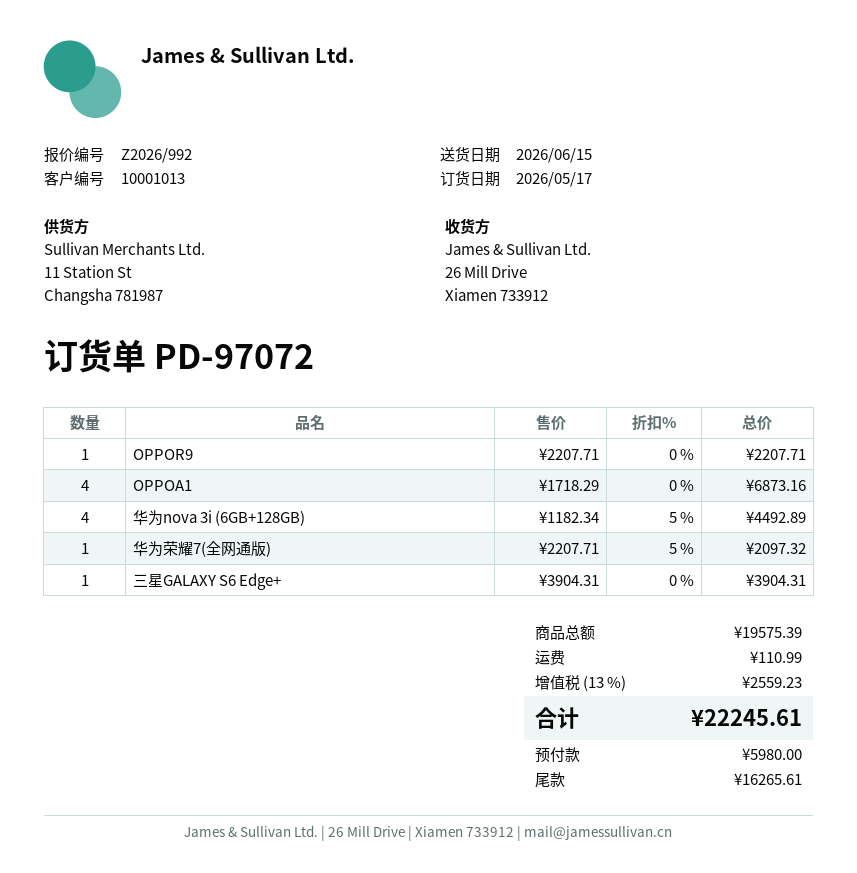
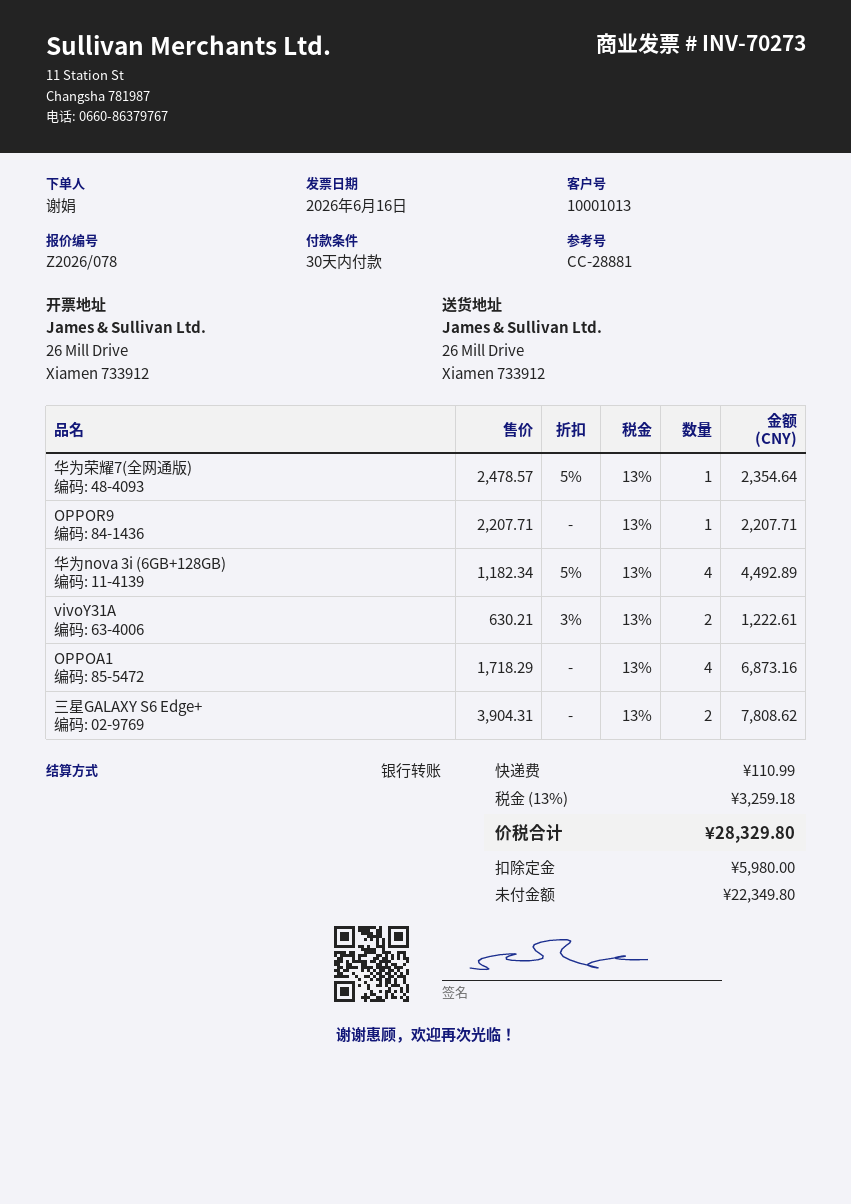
quote number: Z2026/992 -> Z2026/078
华为荣耀7(全网通版): 1 x 2207.71 - 5% = 2097.32 -> 1 x 2478.57 - 5% = 2354.64
三星GALAXY S6 Edge+: 1 x 3904.31 = 3904.31 -> 2 x 3904.31 = 7808.62
vivoY31A: none -> 2 x 630.21 - 3% = 1222.61
tax: 13% = 2559.23 -> 13% = 3259.18
total: 22245.61 -> 28329.80
balance: 16265.61 -> 22349.80

